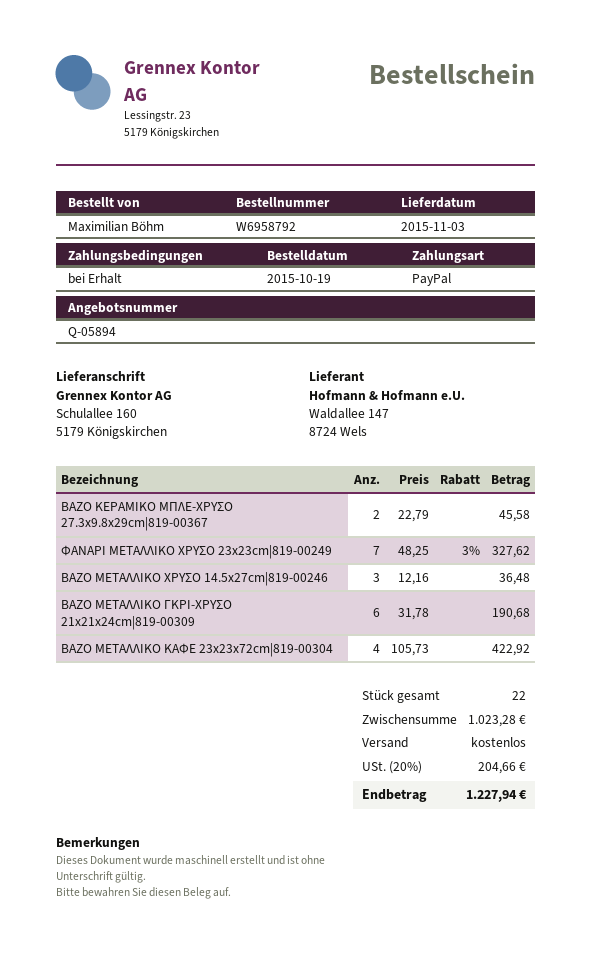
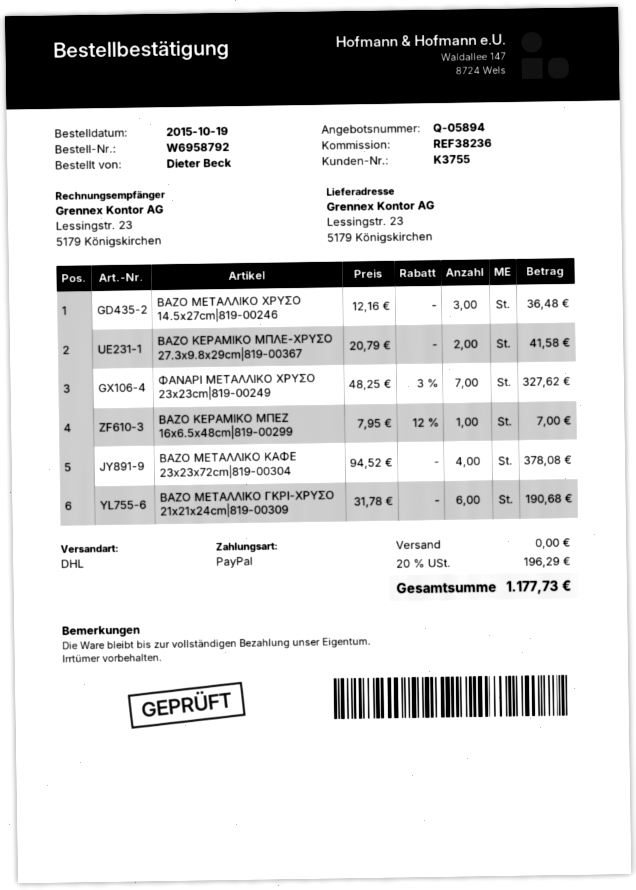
ordered by: Maximilian Böhm -> Dieter Beck
ship to: Schulallee 160, 5179 Königskirchen -> Lessingstr. 23, 5179 Königskirchen
ΒΑΖΟ ΚΕΡΑΜΙΚΟ ΜΠΛΕ-ΧΡΥΣΟ 27.3x9.8x29cm|819-00367: 2 x 22.79 = 45.58 -> 2 x 20.79 = 41.58
ΒΑΖΟ ΜΕΤΑΛΛΙΚΟ ΚΑΦΕ 23x23x72cm|819-00304: 4 x 105.73 = 422.92 -> 4 x 94.52 = 378.08
ΒΑΖΟ ΚΕΡΑΜΙΚΟ ΜΠΕΖ 16x6.5x48cm|819-00299: none -> 1 x 7.95 - 12% = 7.00
tax: 20% = 204.66 -> 20% = 196.29
total: 1227.94 -> 1177.73

